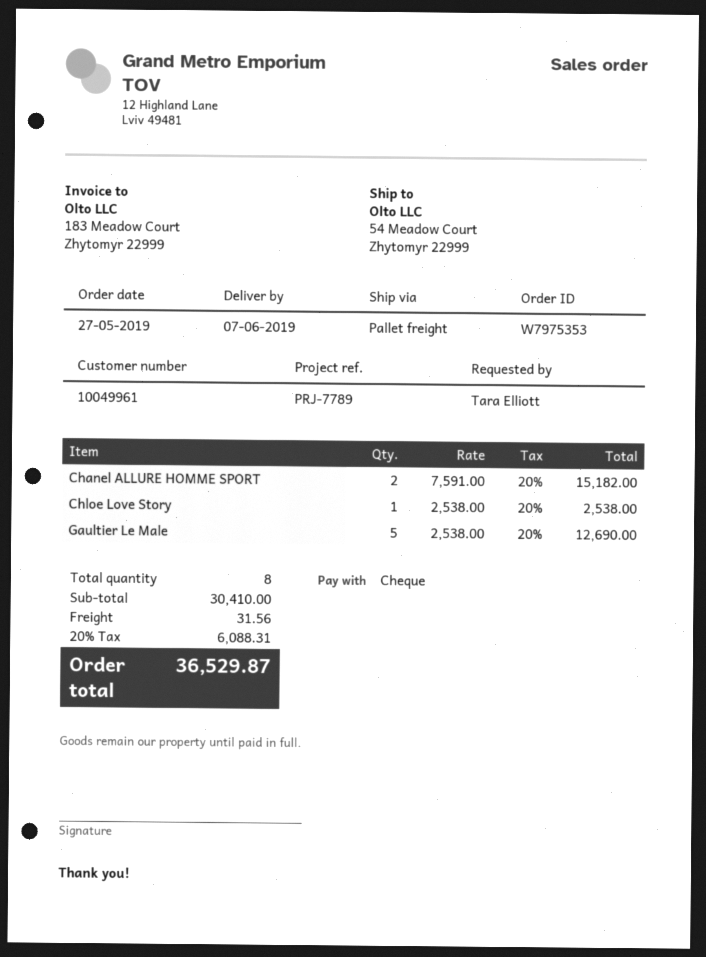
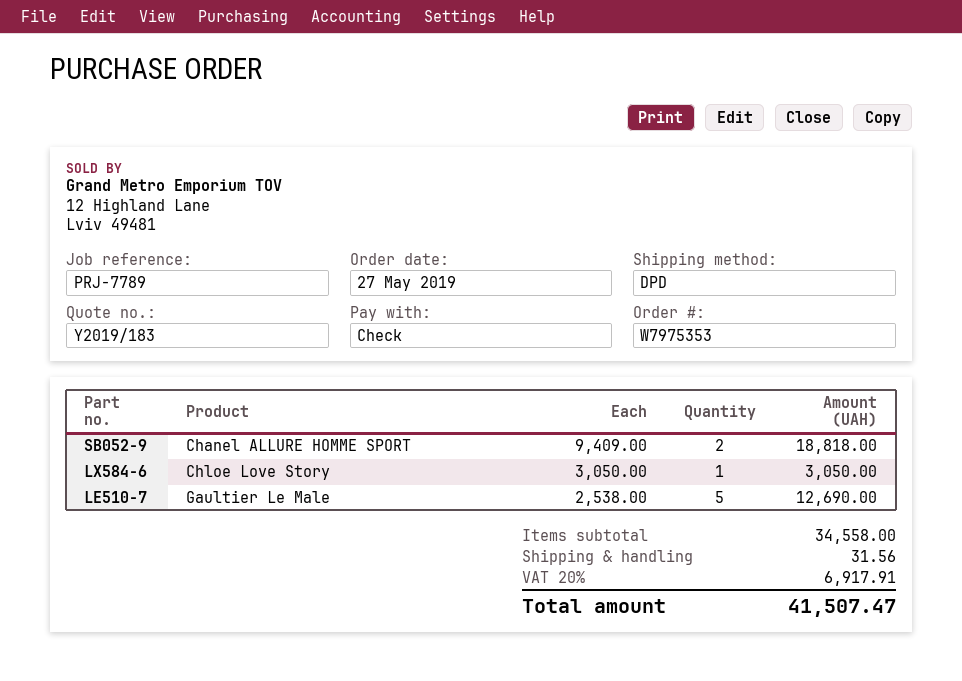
shipping method: pallet freight -> DPD
Chanel ALLURE HOMME SPORT: 2 x 7591.00 = 15182.00 -> 2 x 9409.00 = 18818.00
Chloe Love Story: 1 x 2538.00 = 2538.00 -> 1 x 3050.00 = 3050.00
subtotal: 30410.00 -> 34558.00
tax: 20% = 6088.31 -> 20% = 6917.91
total: 36529.87 -> 41507.47

